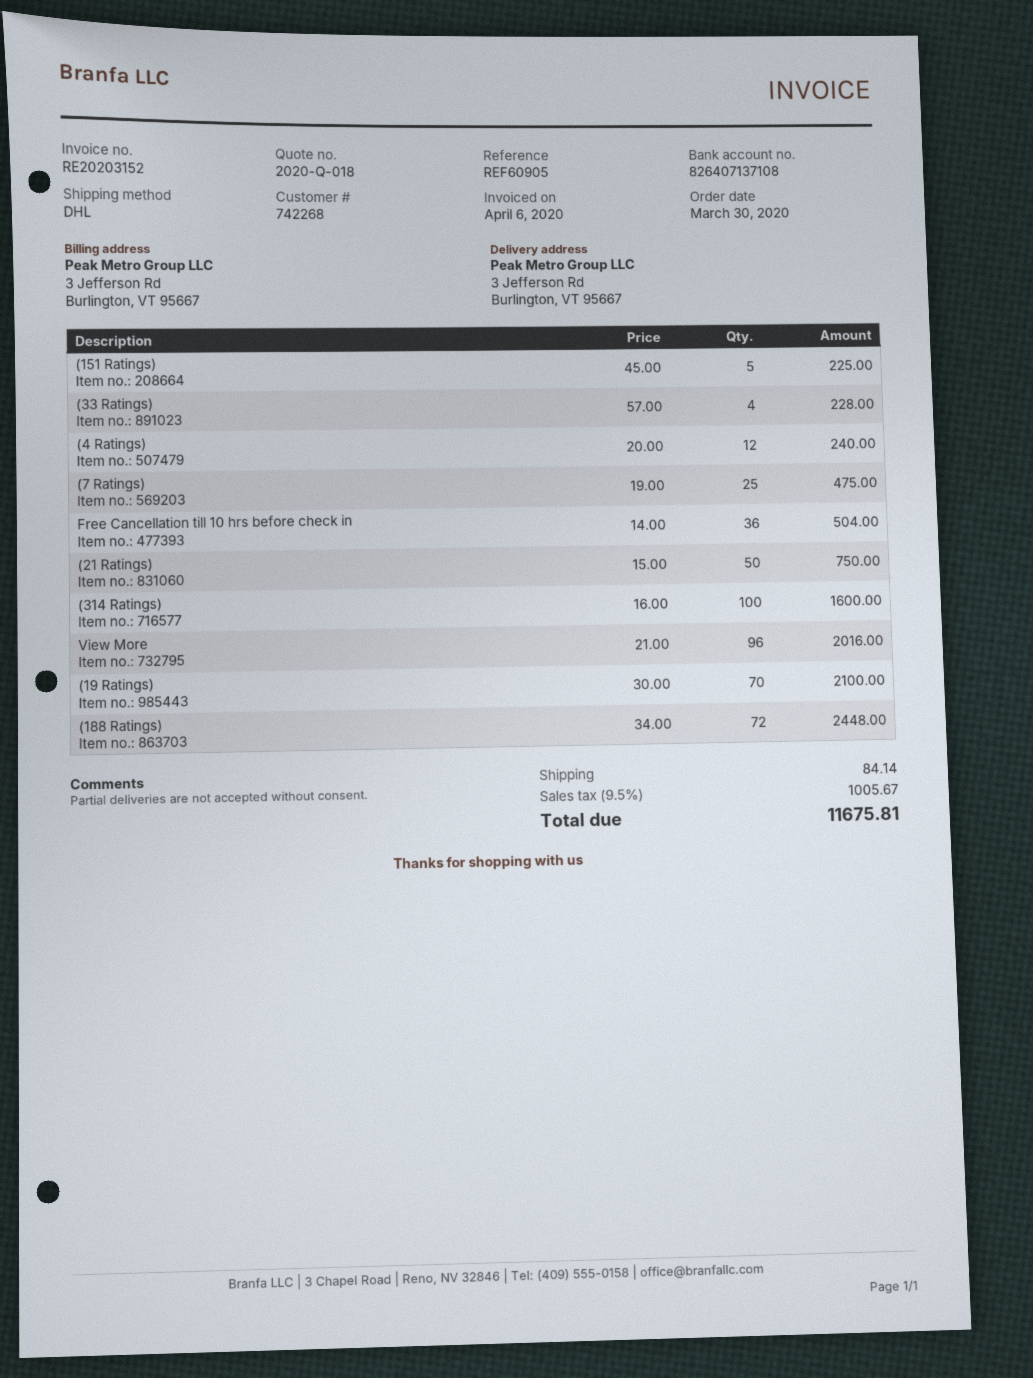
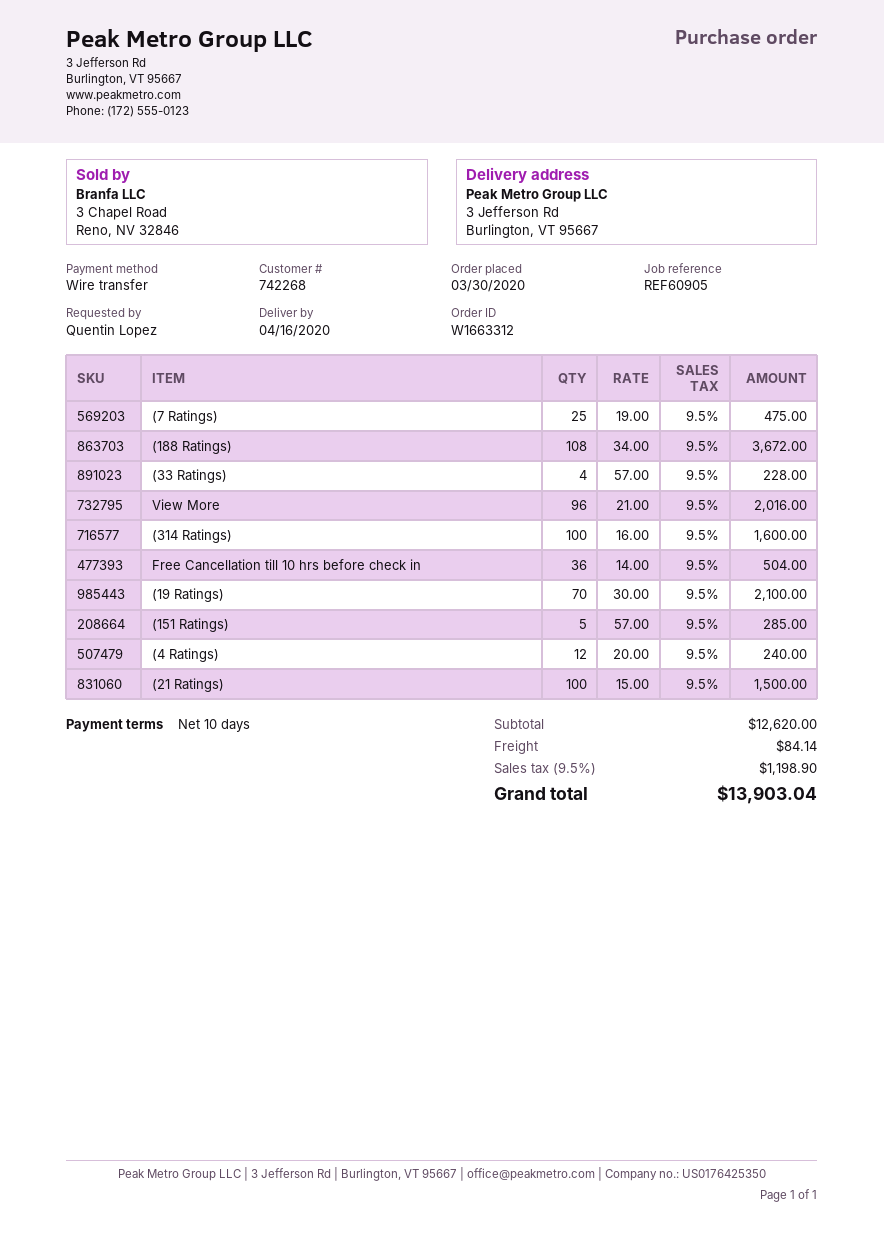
(151 Ratings): 5 x 45.00 = 225.00 -> 5 x 57.00 = 285.00
(21 Ratings): 50 x 15.00 = 750.00 -> 100 x 15.00 = 1500.00
(188 Ratings): 72 x 34.00 = 2448.00 -> 108 x 34.00 = 3672.00
tax: 9.5% = 1005.67 -> 9.5% = 1198.90
total: 11675.81 -> 13903.04

